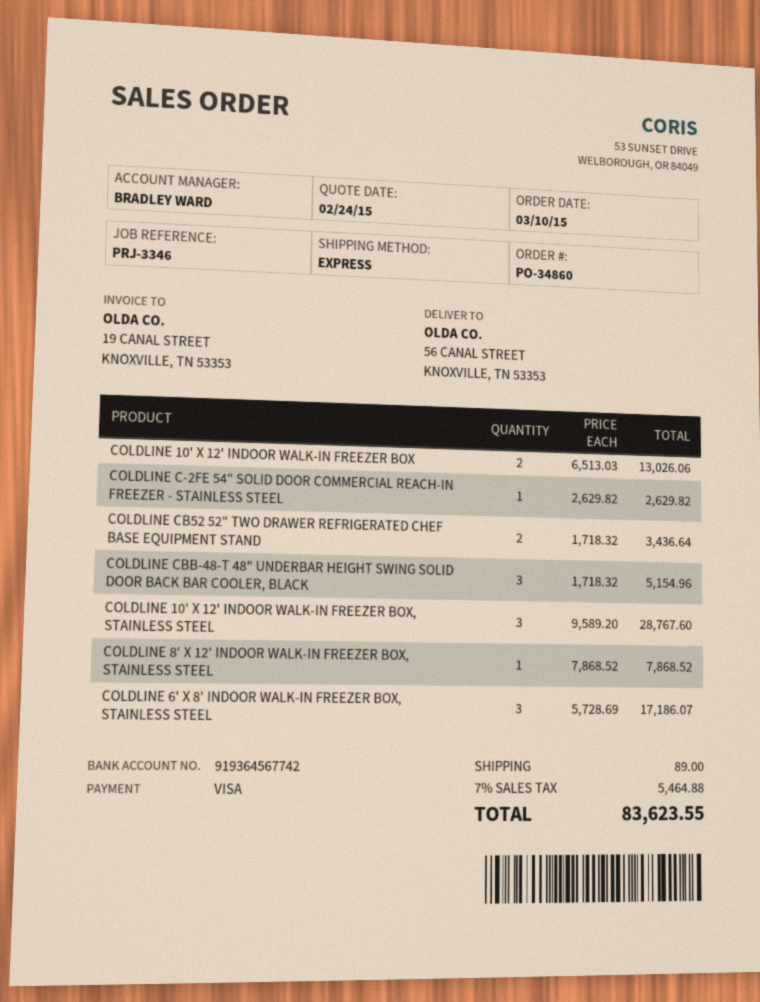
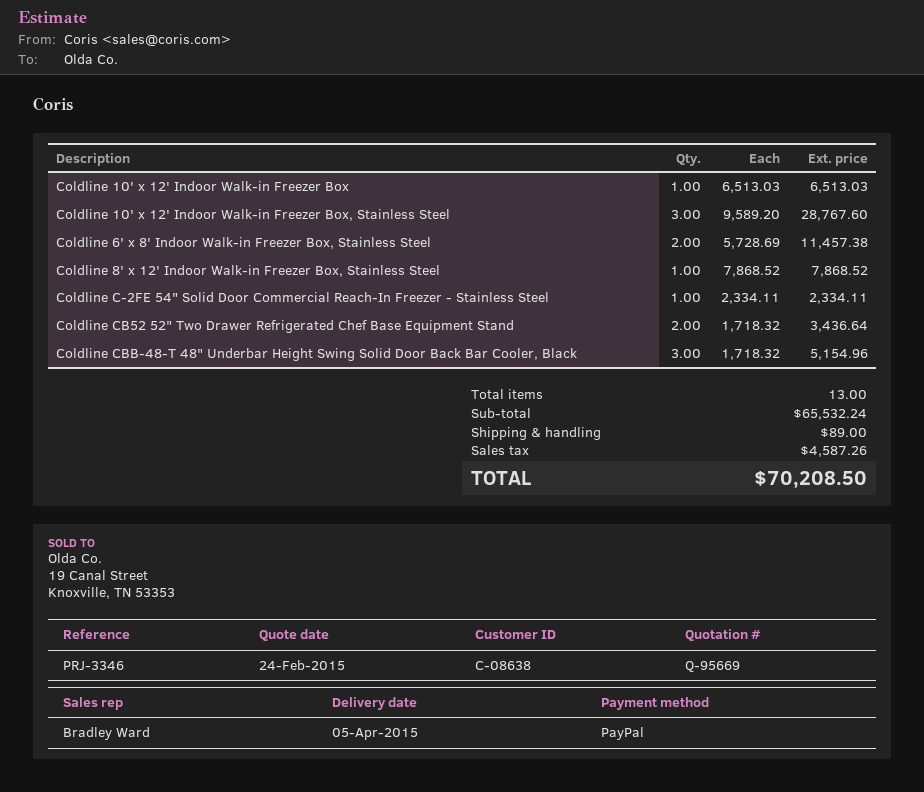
payment method: Visa -> PayPal
COLDLINE 10' X 12' INDOOR WALK-IN FREEZER BOX: 2 x 6513.03 = 13026.06 -> 1 x 6513.03 = 6513.03
COLDLINE C-2FE 54" SOLID DOOR COMMERCIAL REACH-IN FREEZER - STAINLESS STEEL: 1 x 2629.82 = 2629.82 -> 1 x 2334.11 = 2334.11
COLDLINE 6' X 8' INDOOR WALK-IN FREEZER BOX, STAINLESS STEEL: 3 x 5728.69 = 17186.07 -> 2 x 5728.69 = 11457.38
tax: 5464.88 -> 4587.26
total: 83623.55 -> 70208.50

